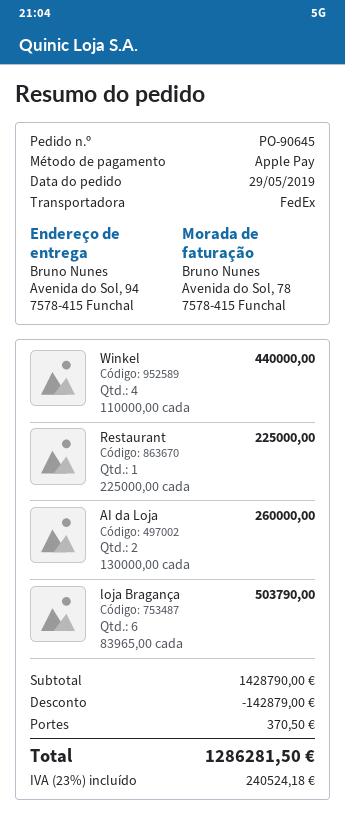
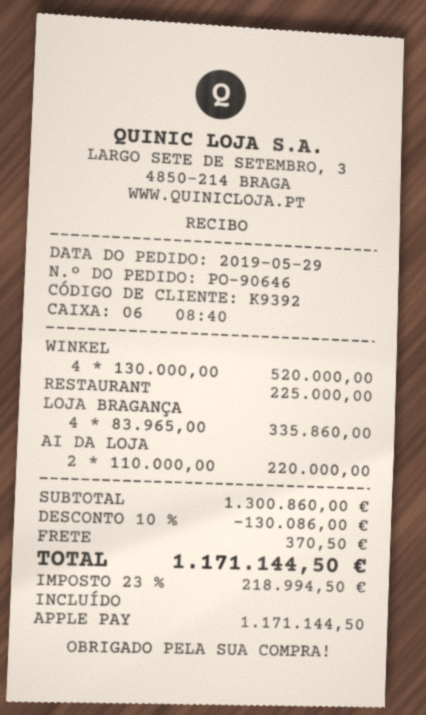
order number: PO-90645 -> PO-90646
Winkel: 4 x 110000.00 = 440000.00 -> 4 x 130000.00 = 520000.00
AI da Loja: 2 x 130000.00 = 260000.00 -> 2 x 110000.00 = 220000.00
loja Bragança: 6 x 83965.00 = 503790.00 -> 4 x 83965.00 = 335860.00
subtotal: 1428790.00 -> 1300860.00
discount: 142879.00 -> 130086.00
tax: 23% = 240524.18 -> 23% = 218994.50
total: 1286281.50 -> 1171144.50

